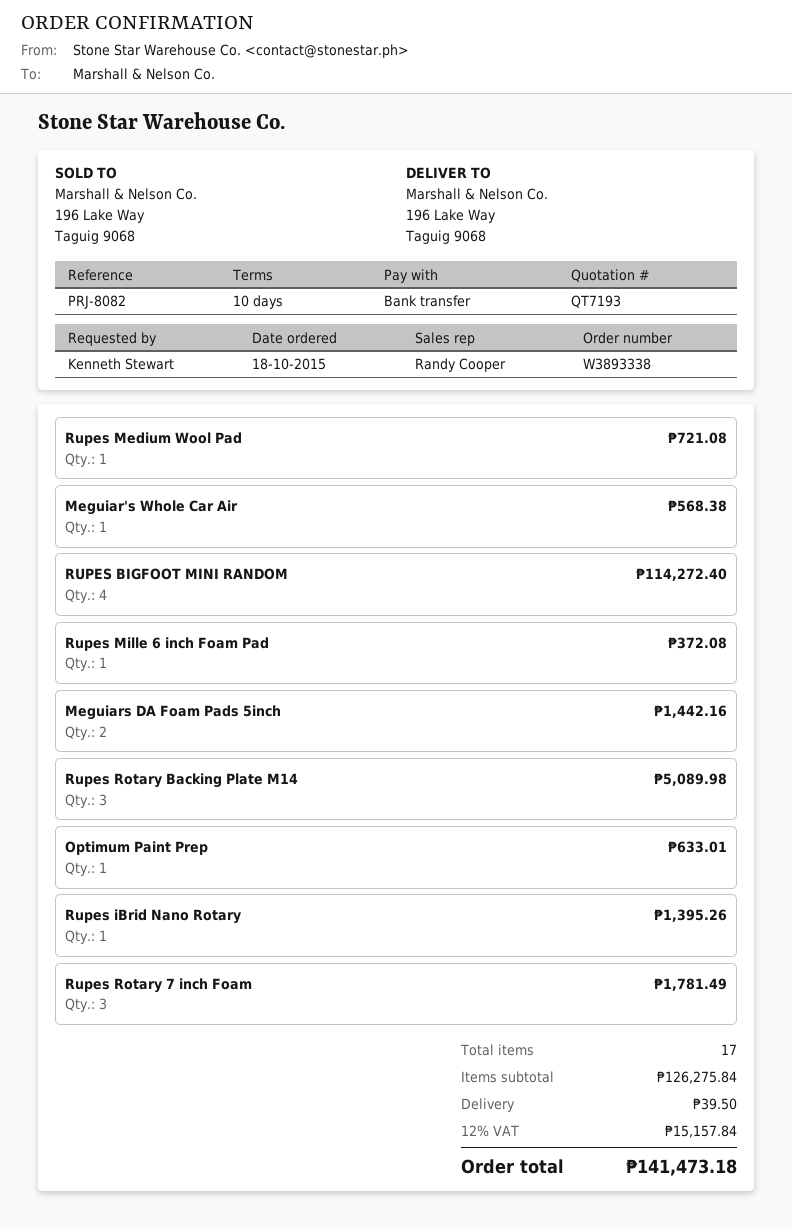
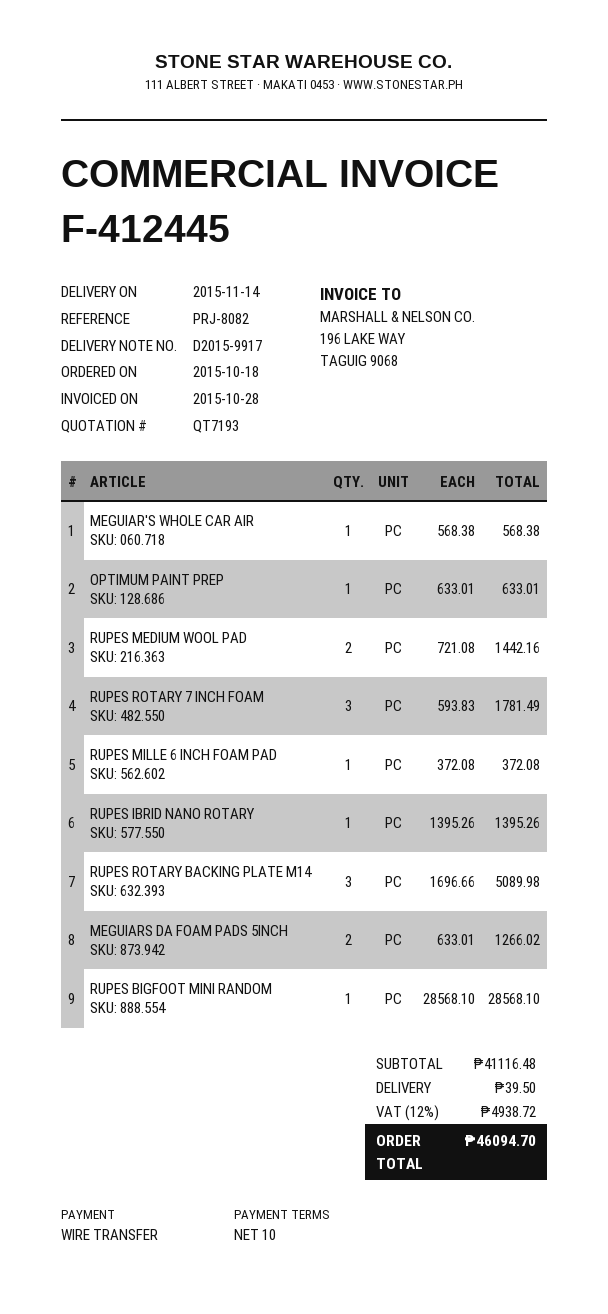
Rupes Medium Wool Pad: 1 for 721.08 -> 2 for 1442.16
RUPES BIGFOOT MINI RANDOM: 4 for 114272.40 -> 1 for 28568.10
Meguiars DA Foam Pads 5inch: 2 for 1442.16 -> 2 for 1266.02
subtotal: 126275.84 -> 41116.48
tax: 12% = 15157.84 -> 12% = 4938.72
total: 141473.18 -> 46094.70

